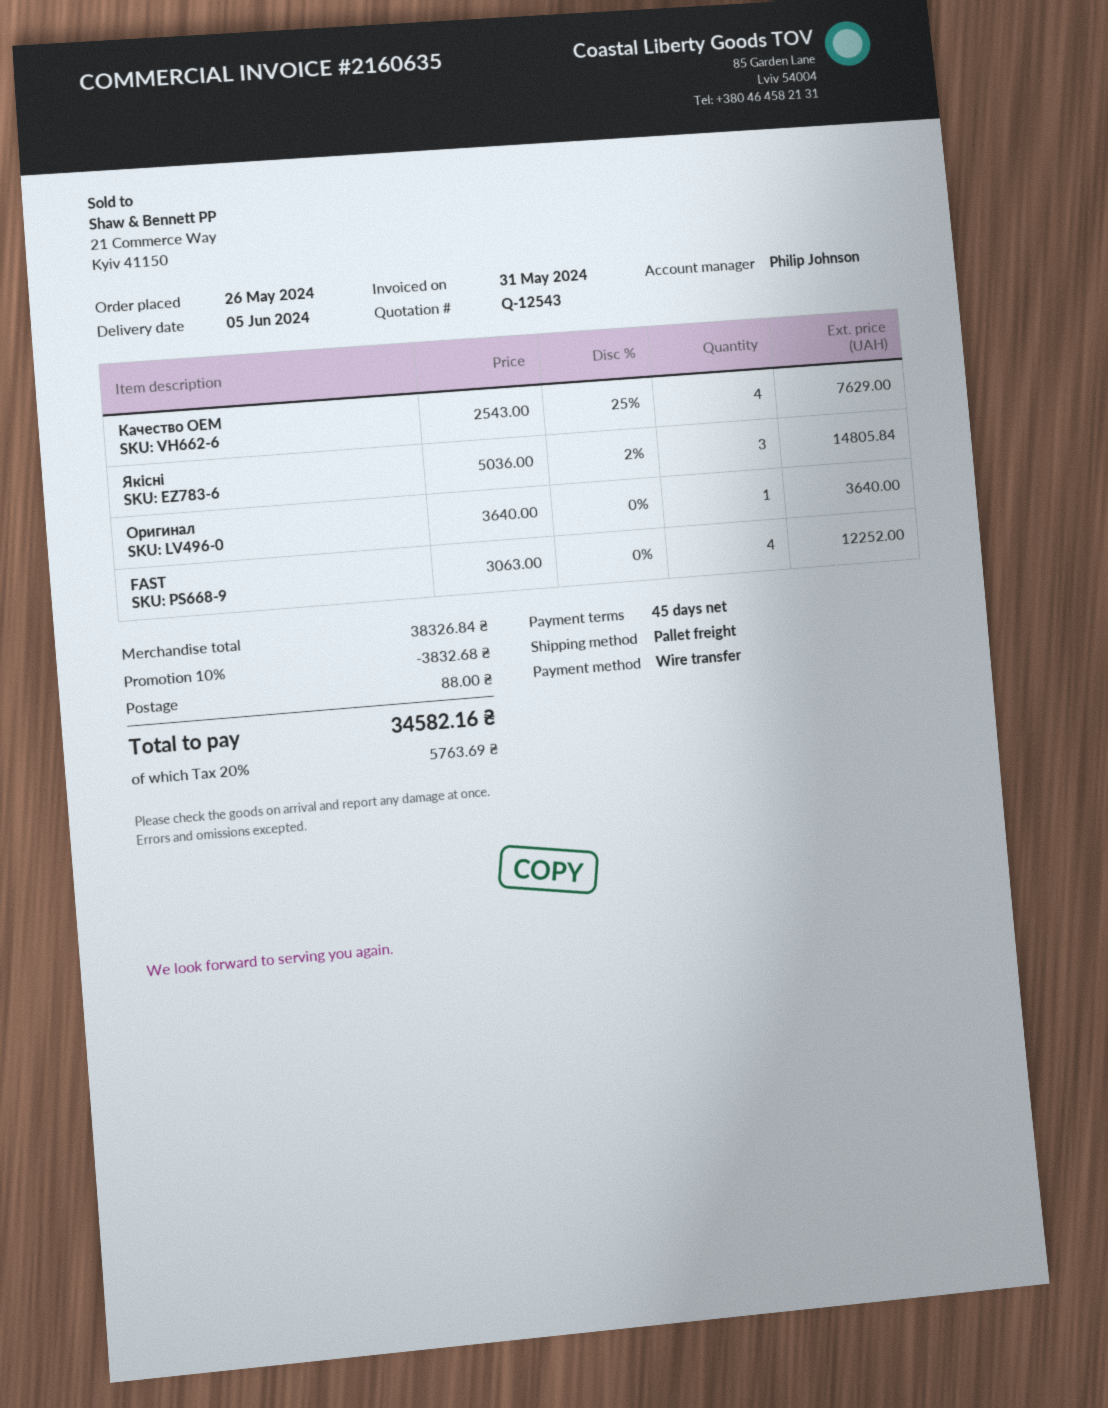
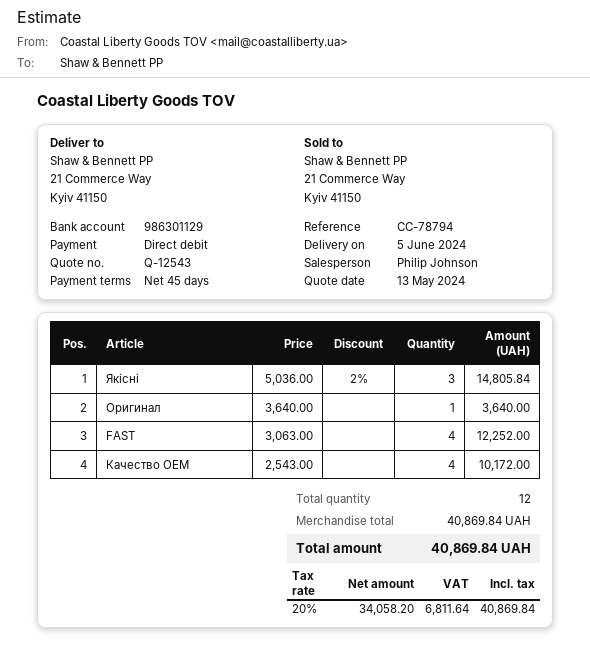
payment method: bank transfer -> direct debit
Качество OEM: 4 x 2543.00 - 25% = 7629.00 -> 4 x 2543.00 = 10172.00
subtotal: 38326.84 -> 40869.84
discount: 10% = 3832.68 -> none
shipping: 88.00 -> none
tax: 20% = 5763.69 -> 20% = 6811.64
total: 34582.16 -> 40869.84

